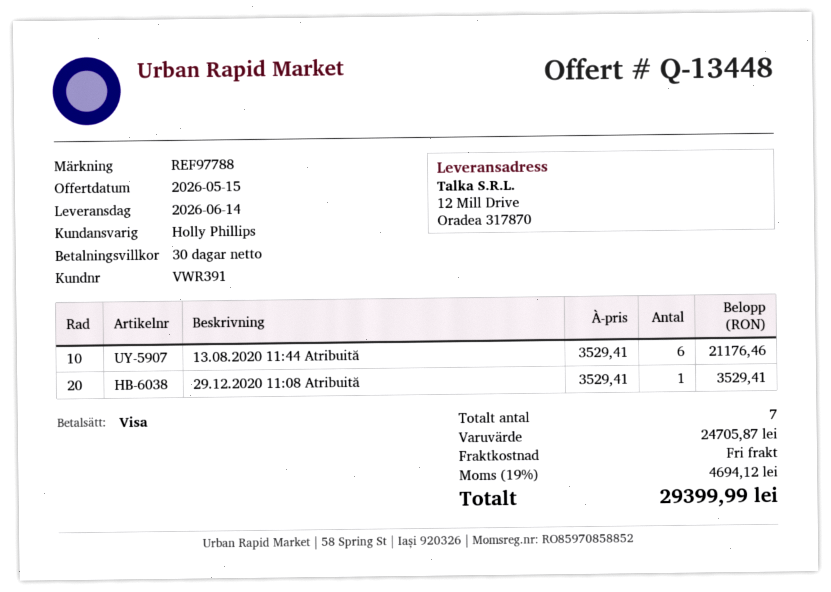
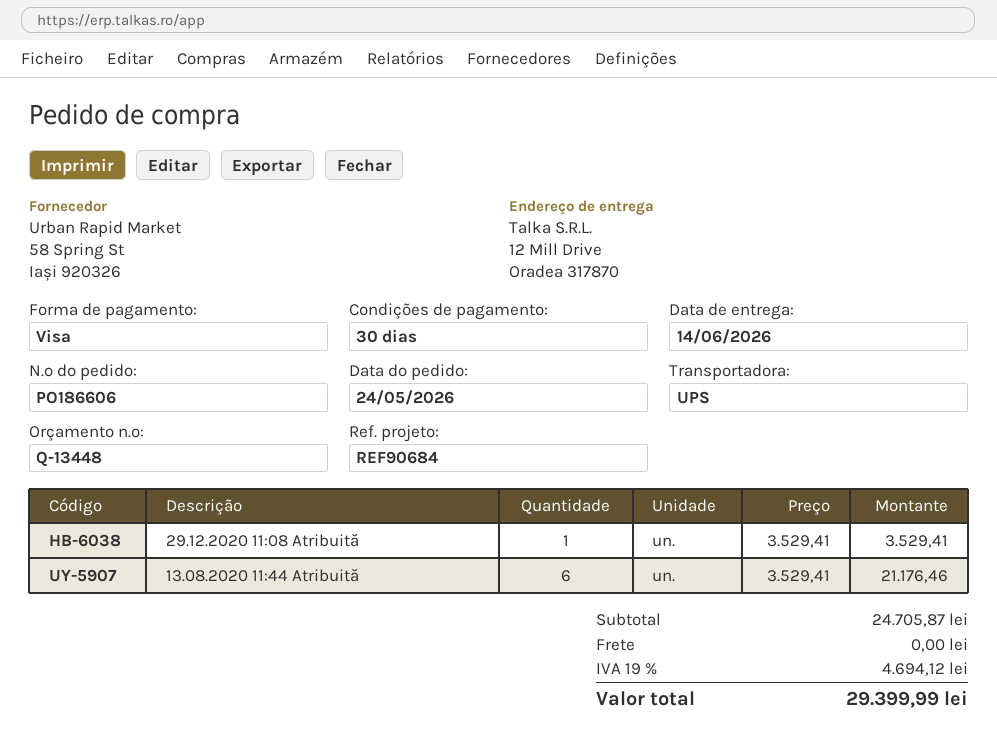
reference: REF97788 -> REF90684

